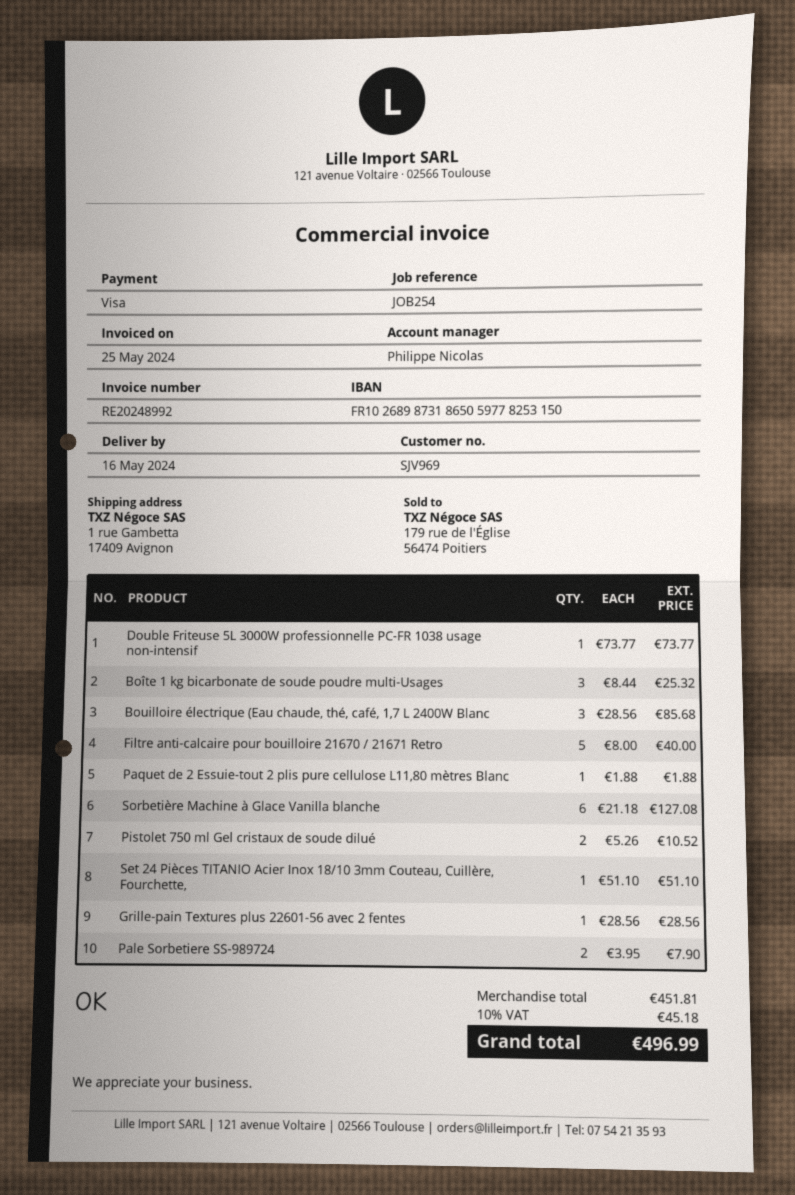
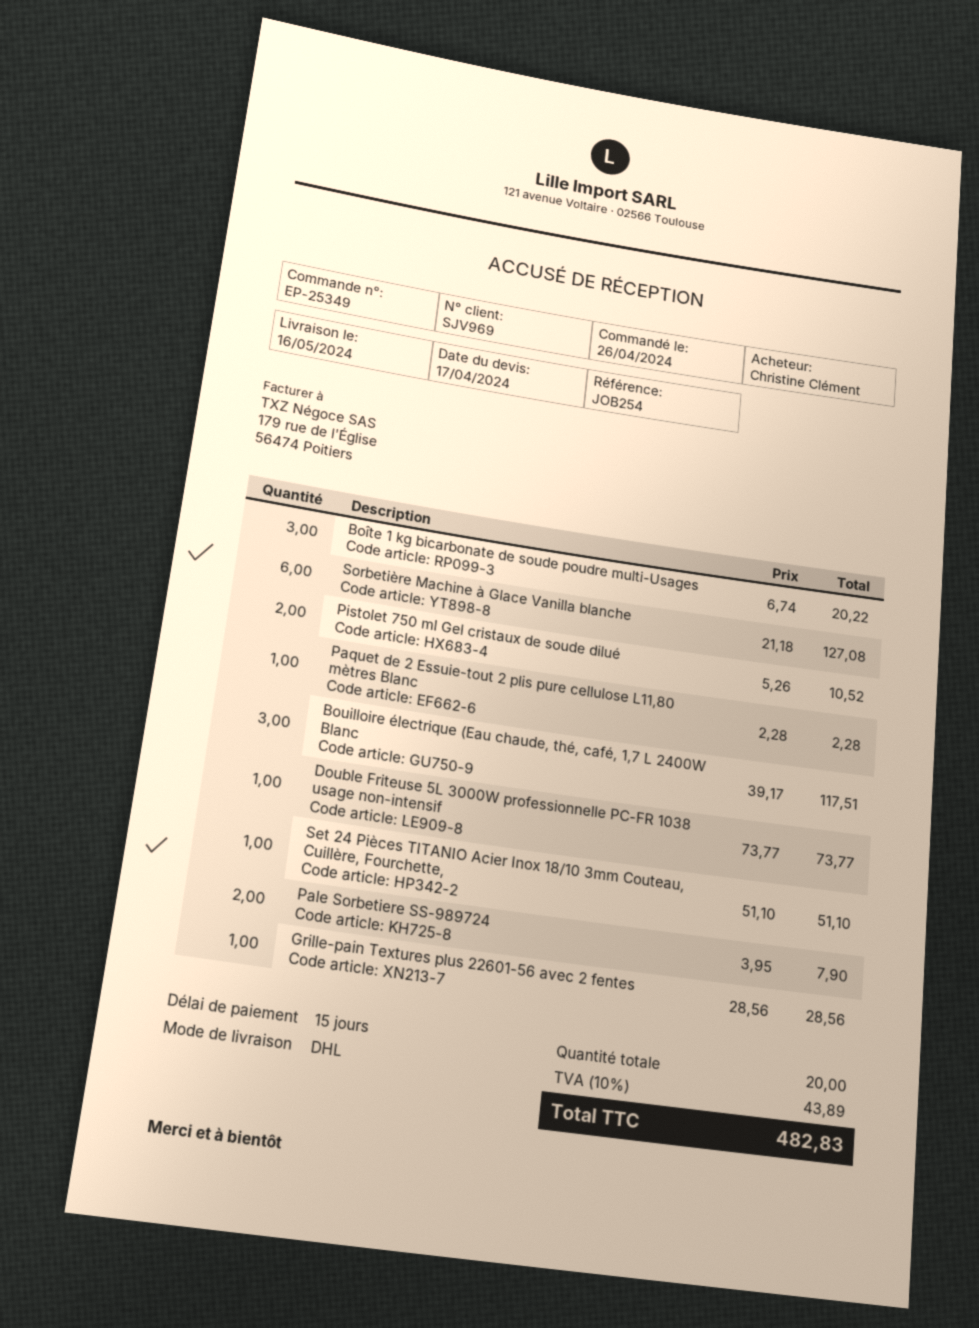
Boîte 1 kg bicarbonate de soude poudre multi-Usages: 3 x 8.44 = 25.32 -> 3 x 6.74 = 20.22
Bouilloire électrique (Eau chaude, thé, café, 1,7 L 2400W Blanc: 3 x 28.56 = 85.68 -> 3 x 39.17 = 117.51
Filtre anti-calcaire pour bouilloire 21670 / 21671 Retro: 5 x 8.00 = 40.00 -> none
Paquet de 2 Essuie-tout 2 plis pure cellulose L11,80 mètres Blanc: 1 x 1.88 = 1.88 -> 1 x 2.28 = 2.28
tax: 10% = 45.18 -> 10% = 43.89
total: 496.99 -> 482.83

